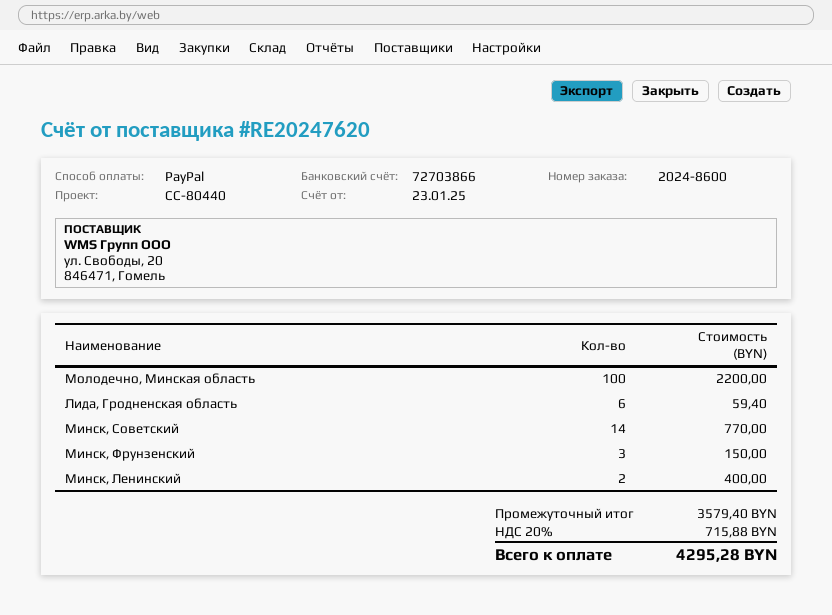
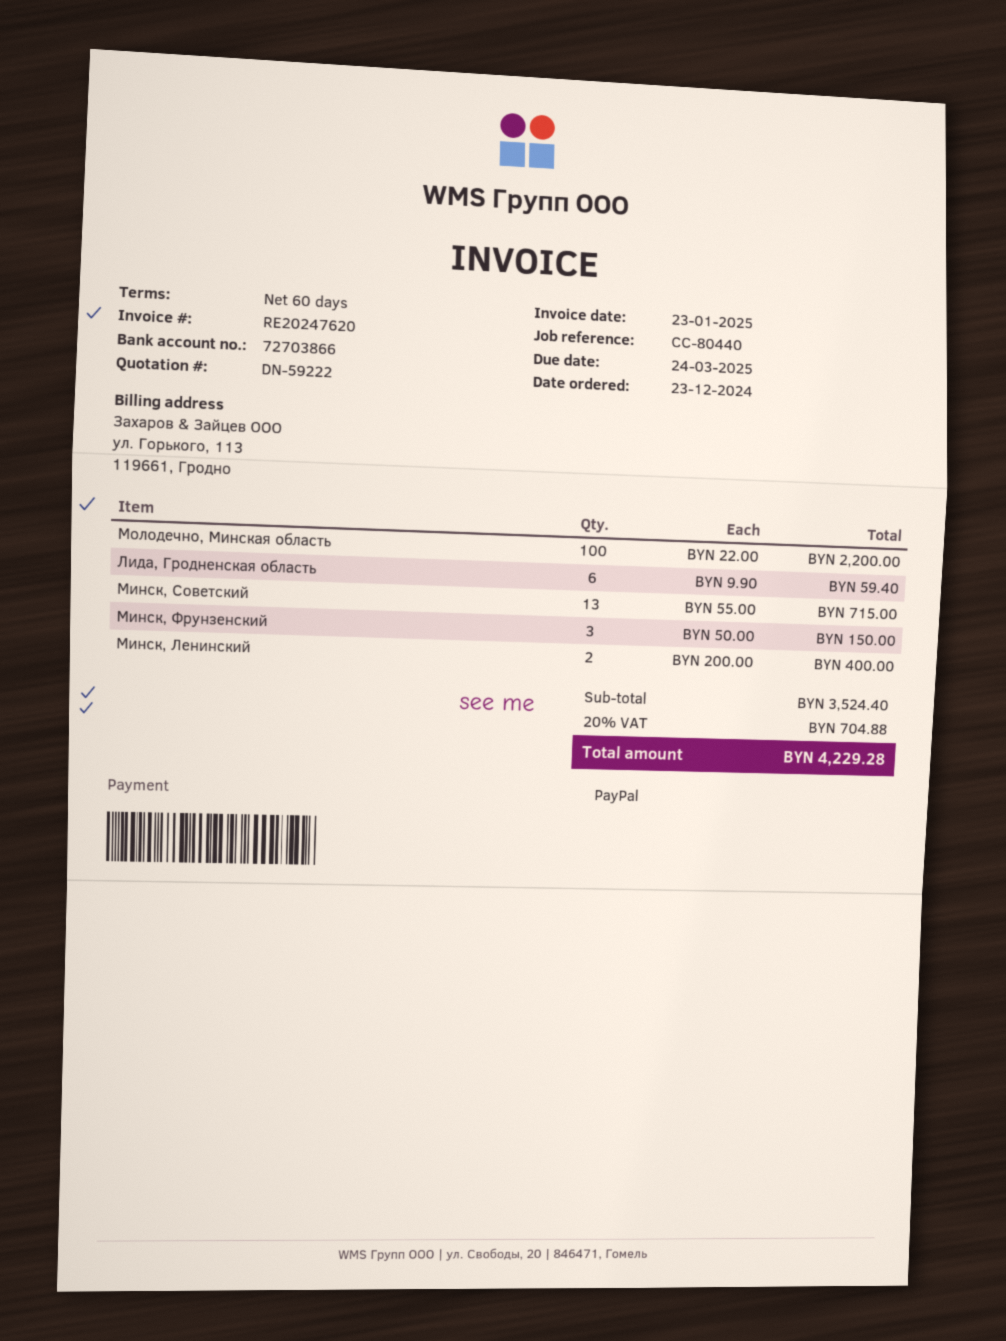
Минск, Советский: 14 for 770.00 -> 13 for 715.00
subtotal: 3579.40 -> 3524.40
tax: 20% = 715.88 -> 20% = 704.88
total: 4295.28 -> 4229.28

